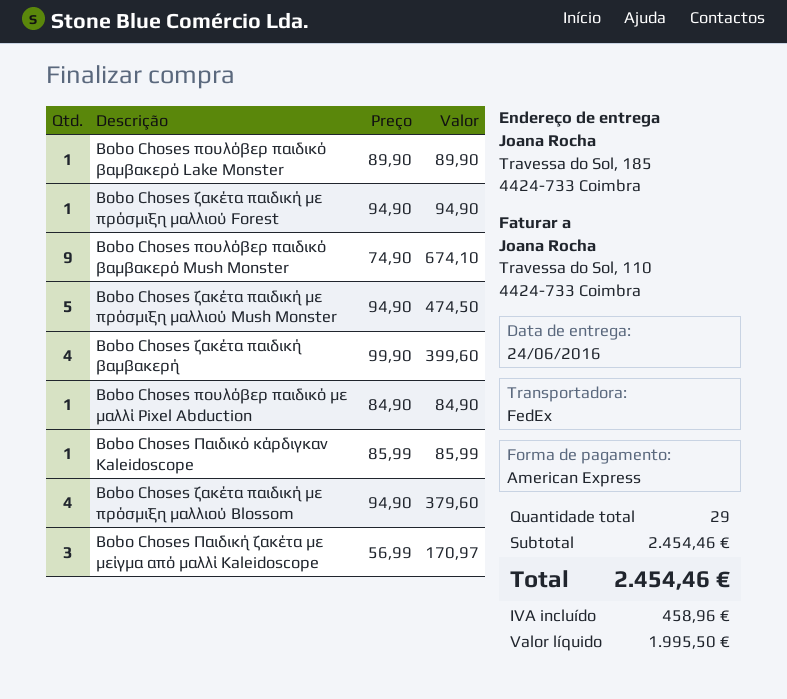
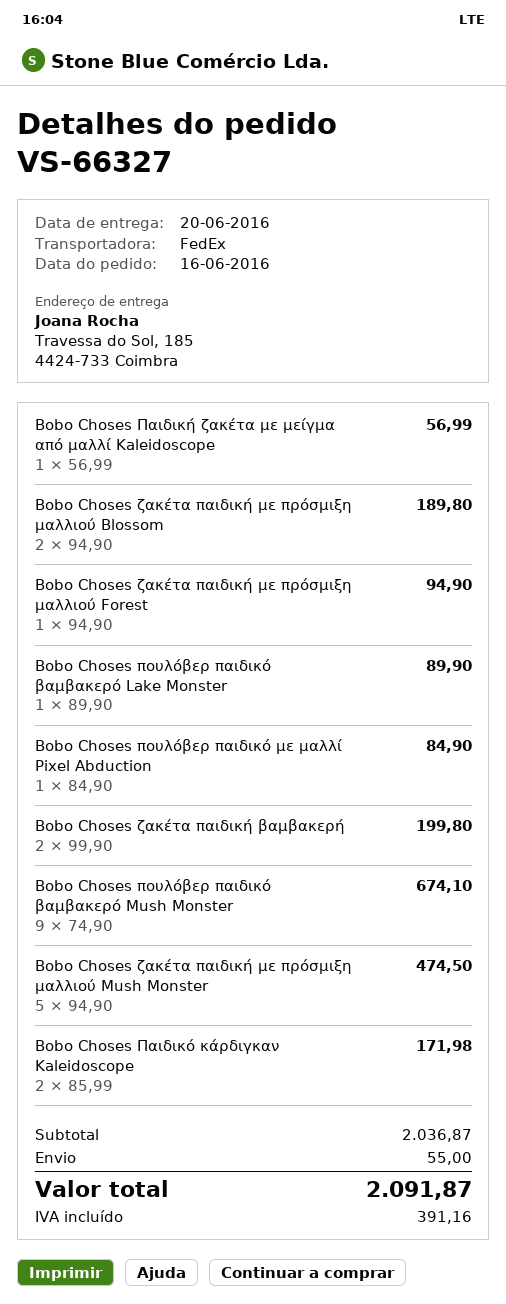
delivery date: 2016-06-24 -> 2016-06-20
Bobo Choses ζακέτα παιδική βαμβακερή: 4 x 99.90 = 399.60 -> 2 x 99.90 = 199.80
Bobo Choses Παιδικό κάρδιγκαν Kaleidoscope: 1 x 85.99 = 85.99 -> 2 x 85.99 = 171.98
Bobo Choses ζακέτα παιδική με πρόσμιξη μαλλιού Blossom: 4 x 94.90 = 379.60 -> 2 x 94.90 = 189.80
Bobo Choses Παιδική ζακέτα με μείγμα από μαλλί Kaleidoscope: 3 x 56.99 = 170.97 -> 1 x 56.99 = 56.99
subtotal: 2454.46 -> 2036.87
shipping: none -> 55.00
tax: 458.96 -> 391.16
total: 2454.46 -> 2091.87

